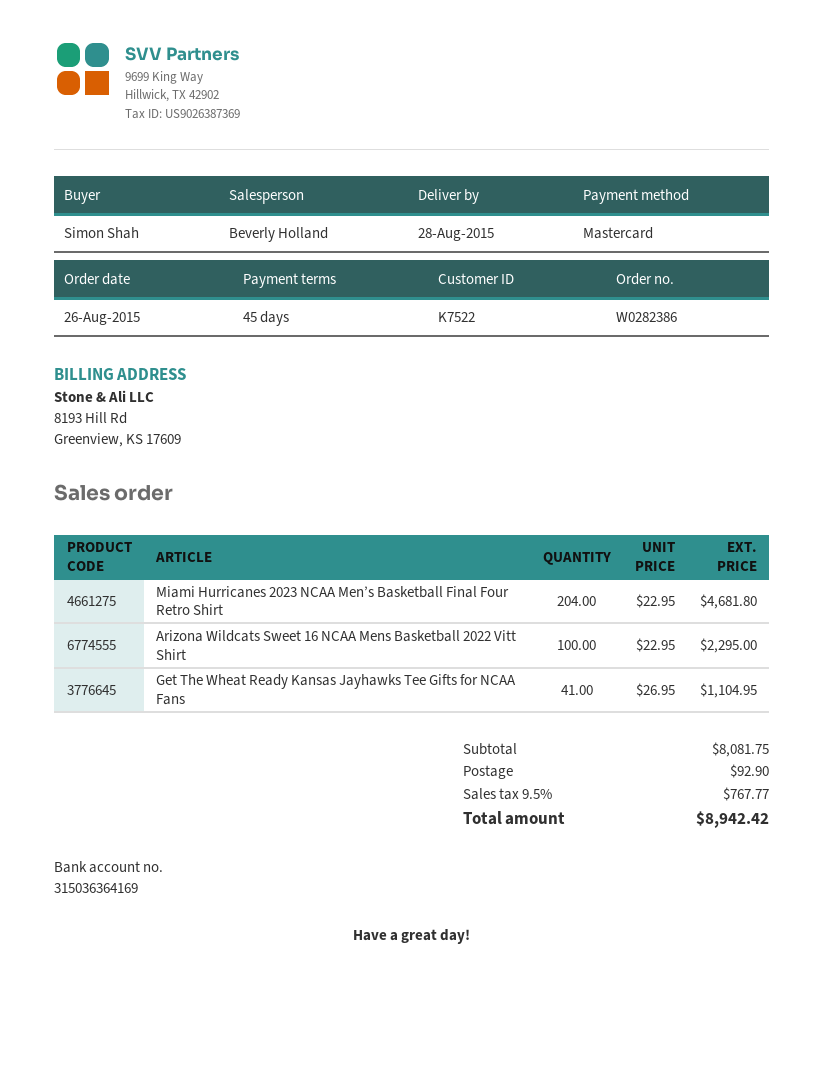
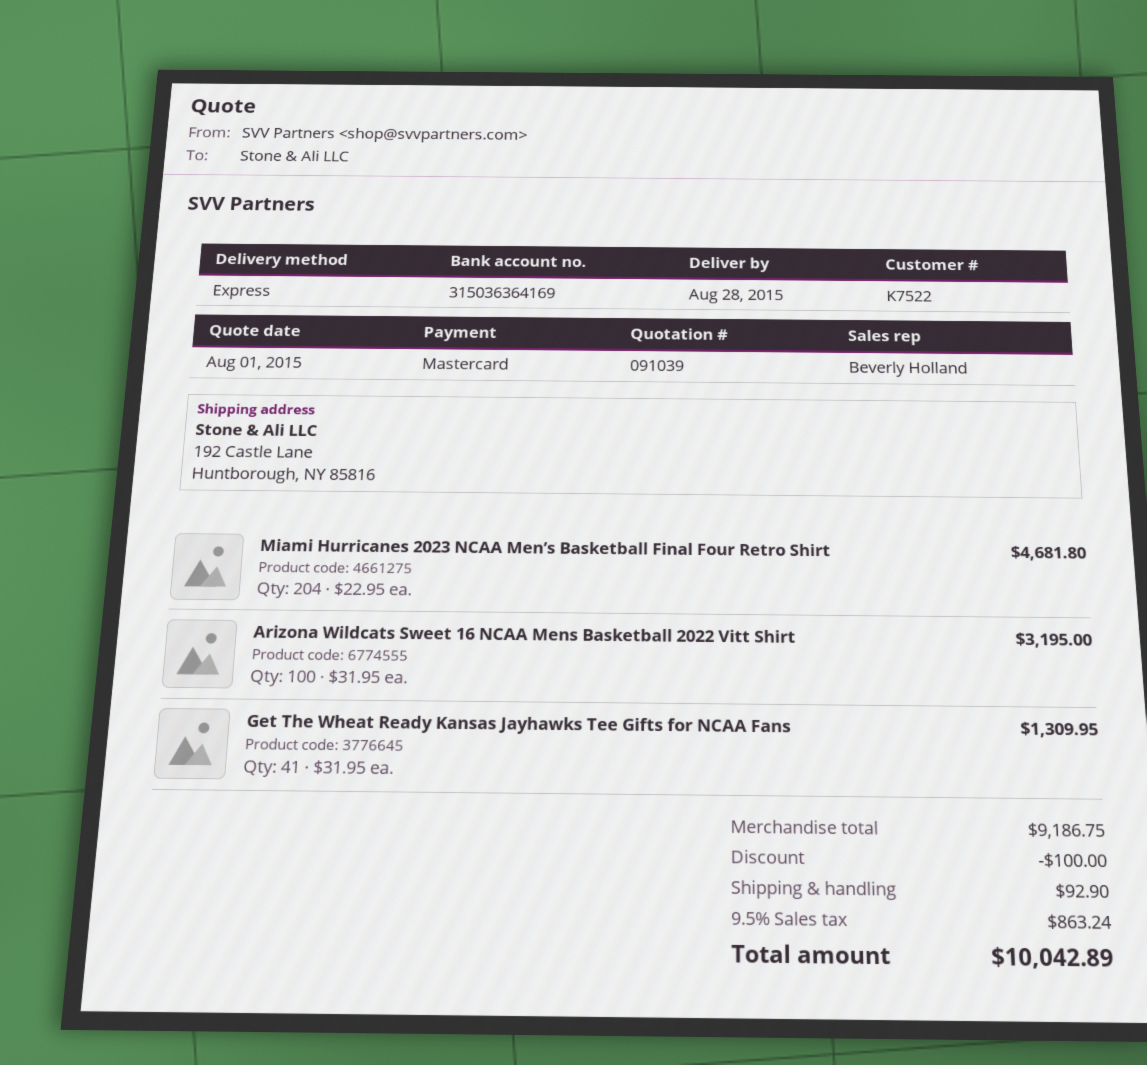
Arizona Wildcats Sweet 16 NCAA Mens Basketball 2022 Vitt Shirt: 100 x 22.95 = 2295.00 -> 100 x 31.95 = 3195.00
Get The Wheat Ready Kansas Jayhawks Tee Gifts for NCAA Fans: 41 x 26.95 = 1104.95 -> 41 x 31.95 = 1309.95
subtotal: 8081.75 -> 9186.75
discount: none -> 100.00
tax: 9.5% = 767.77 -> 9.5% = 863.24
total: 8942.42 -> 10042.89

